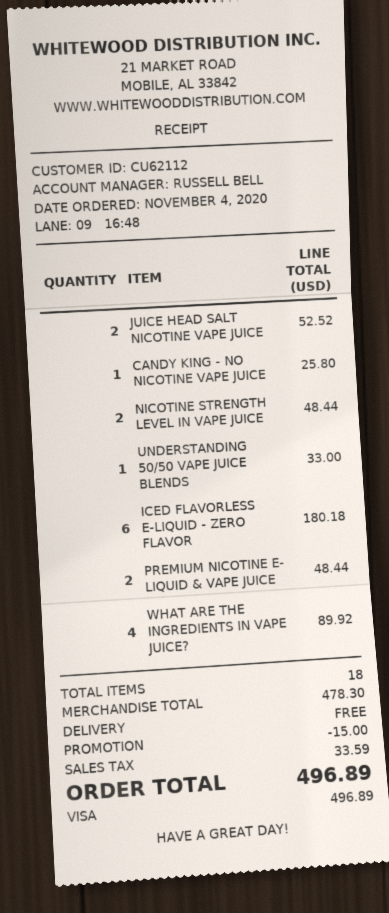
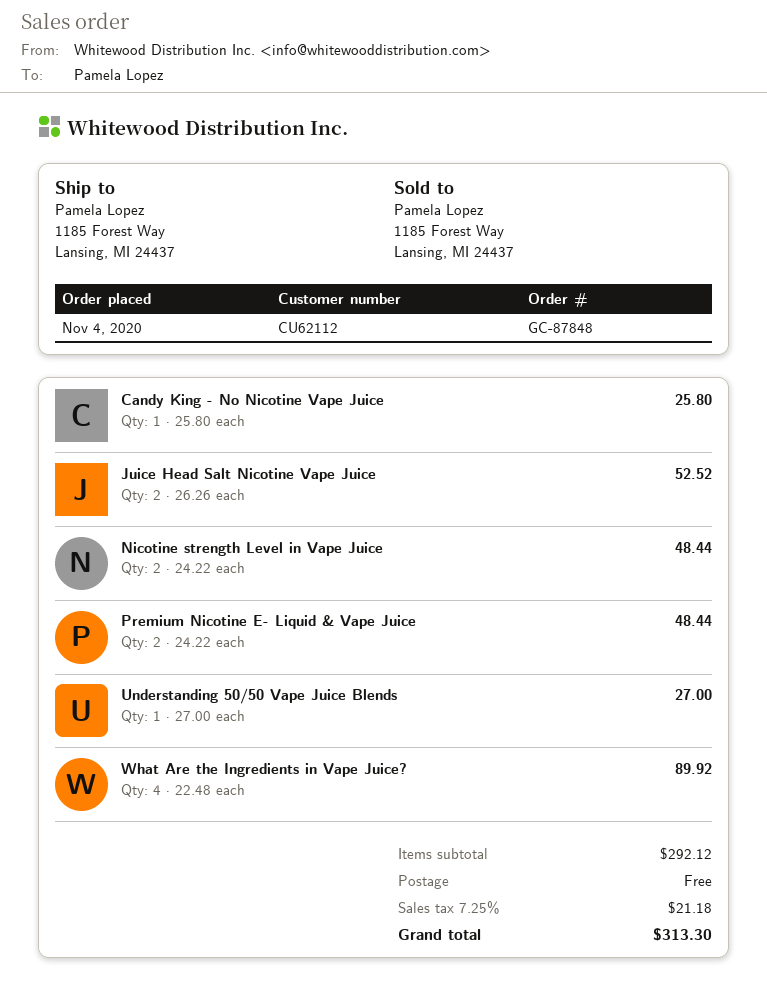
UNDERSTANDING 50/50 VAPE JUICE BLENDS: 1 for 33.00 -> 1 for 27.00
ICED FLAVORLESS E-LIQUID - ZERO FLAVOR: 6 for 180.18 -> none
subtotal: 478.30 -> 292.12
discount: 15.00 -> none
tax: 33.59 -> 21.18
total: 496.89 -> 313.30

